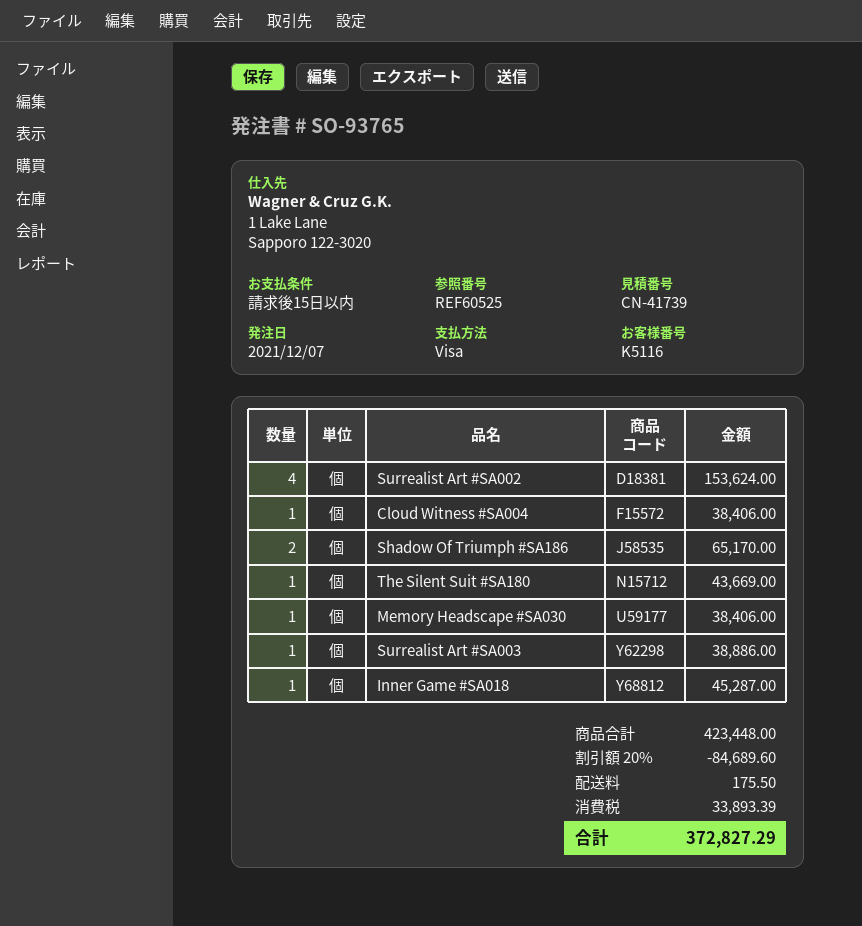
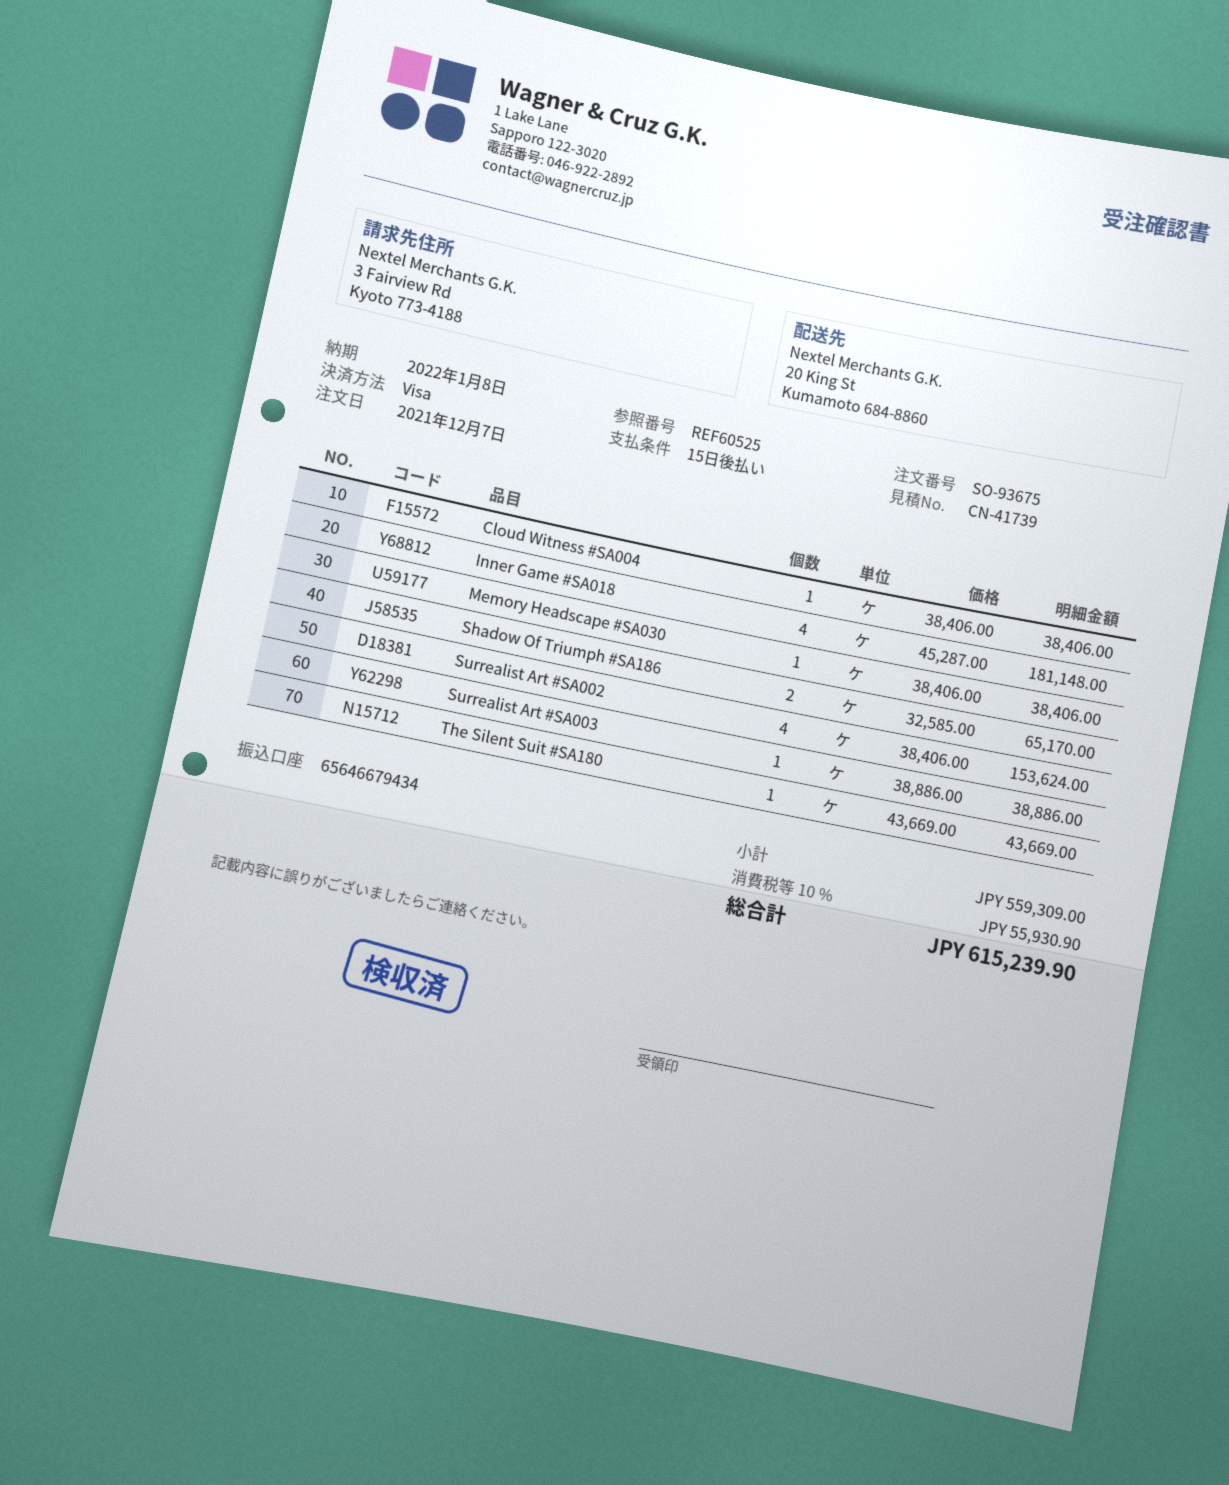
order number: SO-93765 -> SO-93675
Inner Game #SA018: 1 for 45287.00 -> 4 for 181148.00
subtotal: 423448.00 -> 559309.00
discount: 20% = 84689.60 -> none
shipping: 175.50 -> none
tax: 33893.39 -> 55930.90
total: 372827.29 -> 615239.90

